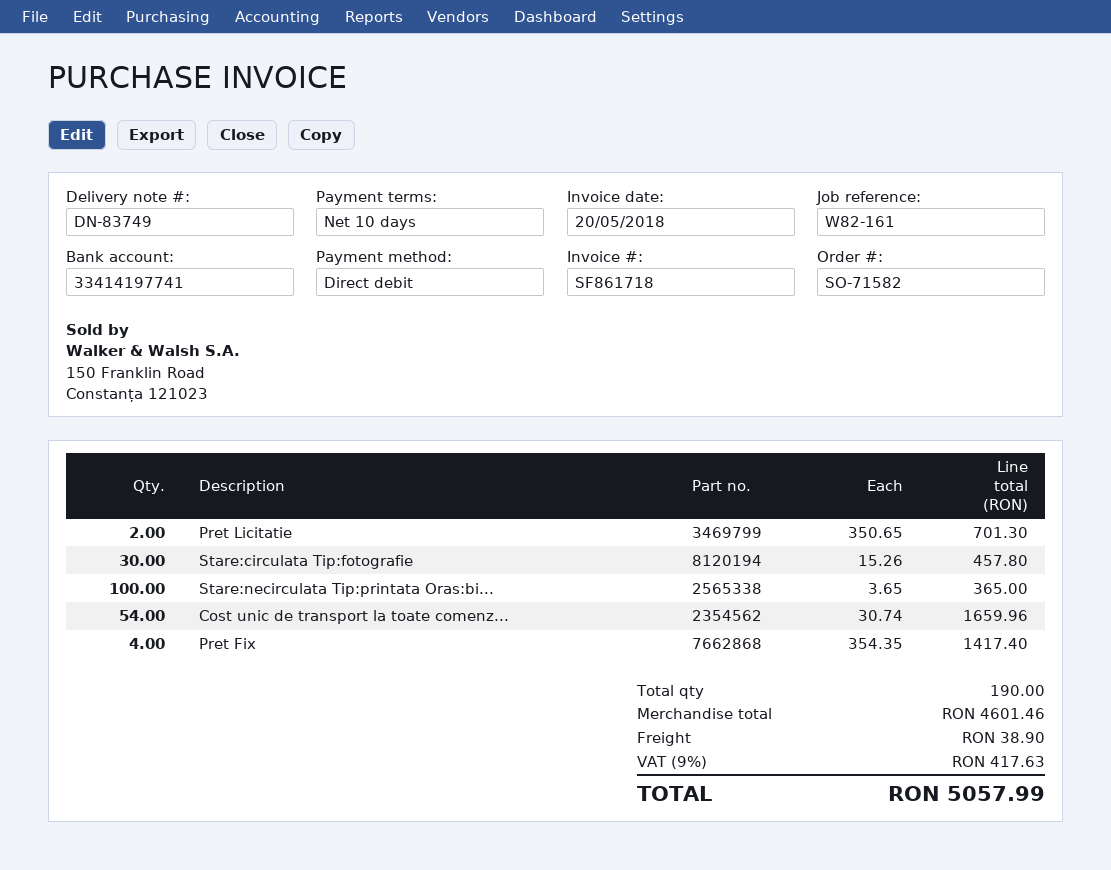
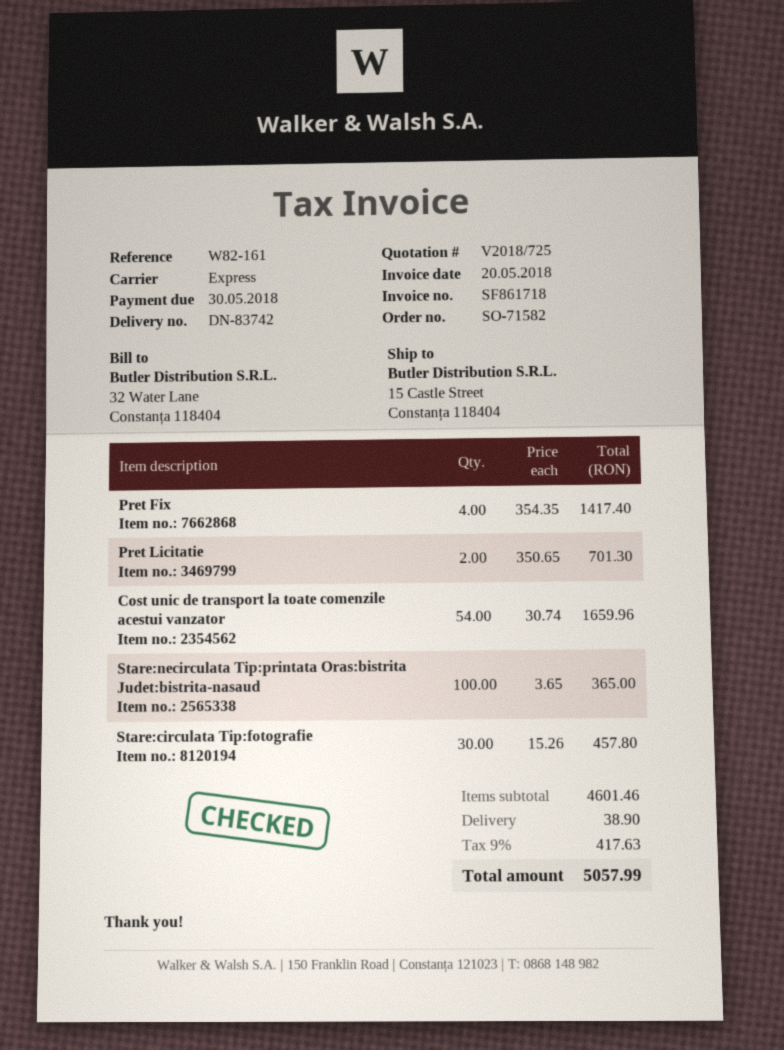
delivery note number: DN-83749 -> DN-83742

